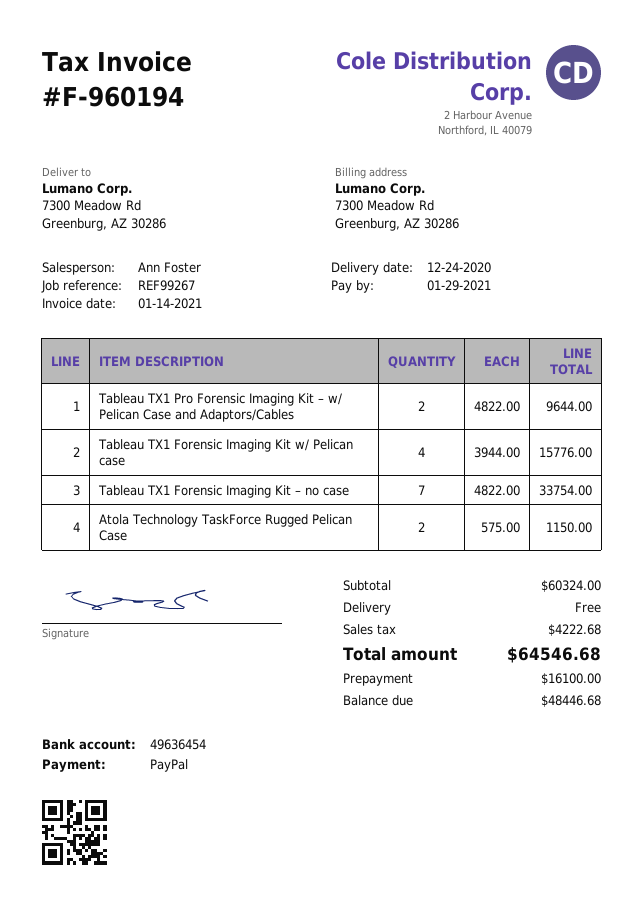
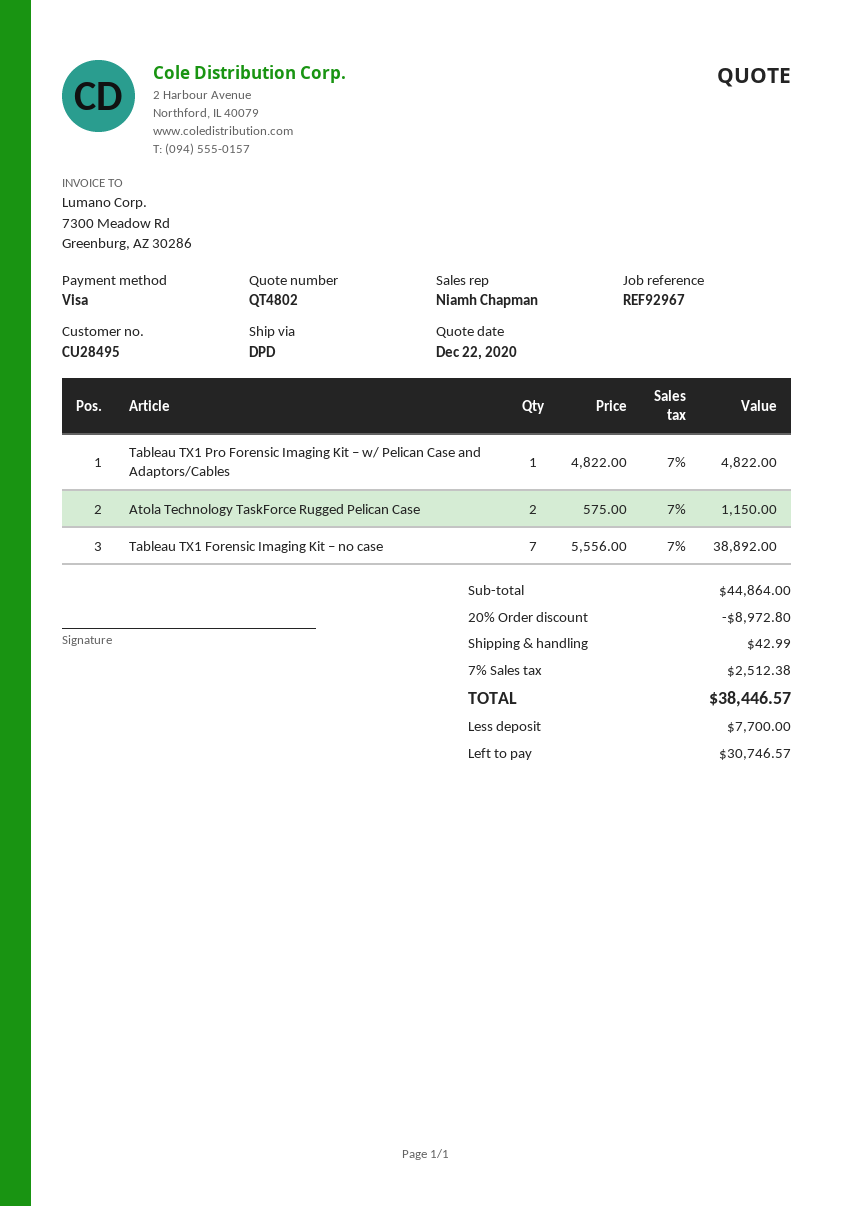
reference: REF99267 -> REF92967
sales rep: Ann Foster -> Niamh Chapman
payment method: PayPal -> Visa
Tableau TX1 Pro Forensic Imaging Kit – w/ Pelican Case and Adaptors/Cables: 2 x 4822.00 = 9644.00 -> 1 x 4822.00 = 4822.00
Tableau TX1 Forensic Imaging Kit w/ Pelican case: 4 x 3944.00 = 15776.00 -> none
Tableau TX1 Forensic Imaging Kit – no case: 7 x 4822.00 = 33754.00 -> 7 x 5556.00 = 38892.00
subtotal: 60324.00 -> 44864.00
discount: none -> 20% = 8972.80
shipping: 0.00 -> 42.99
tax: 4222.68 -> 2512.38
total: 64546.68 -> 38446.57
deposit: 16100.00 -> 7700.00
balance: 48446.68 -> 30746.57

